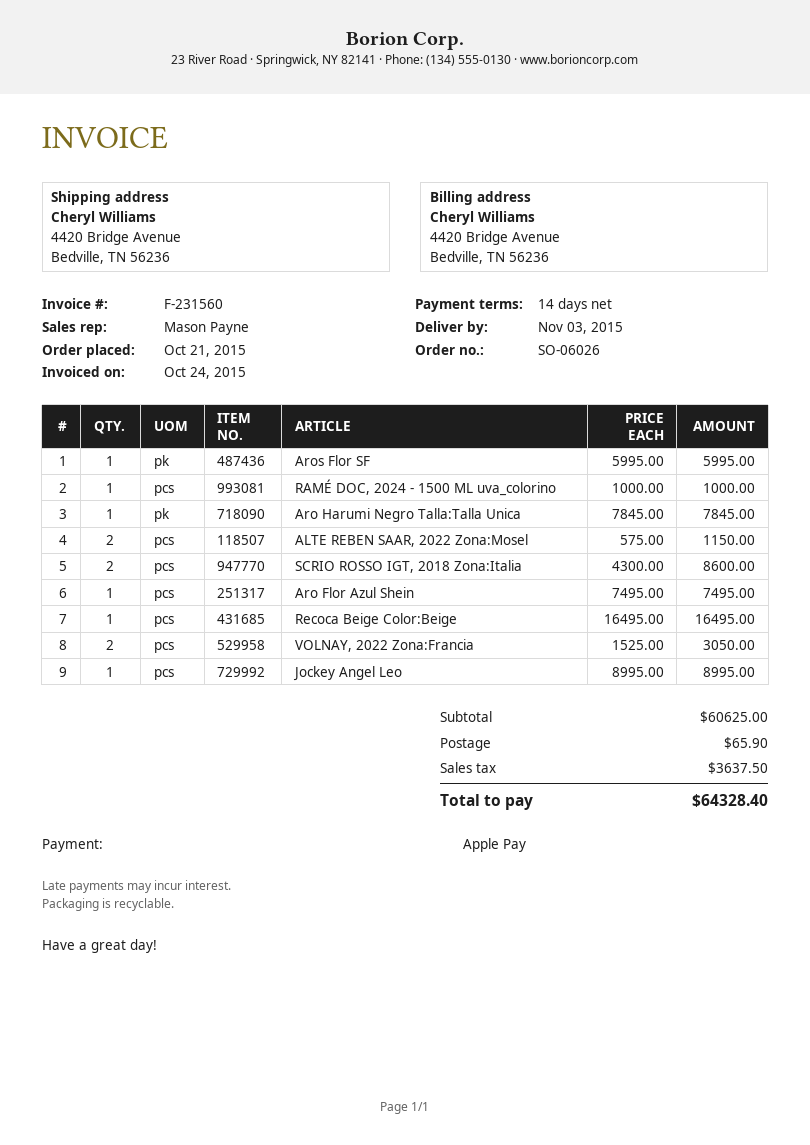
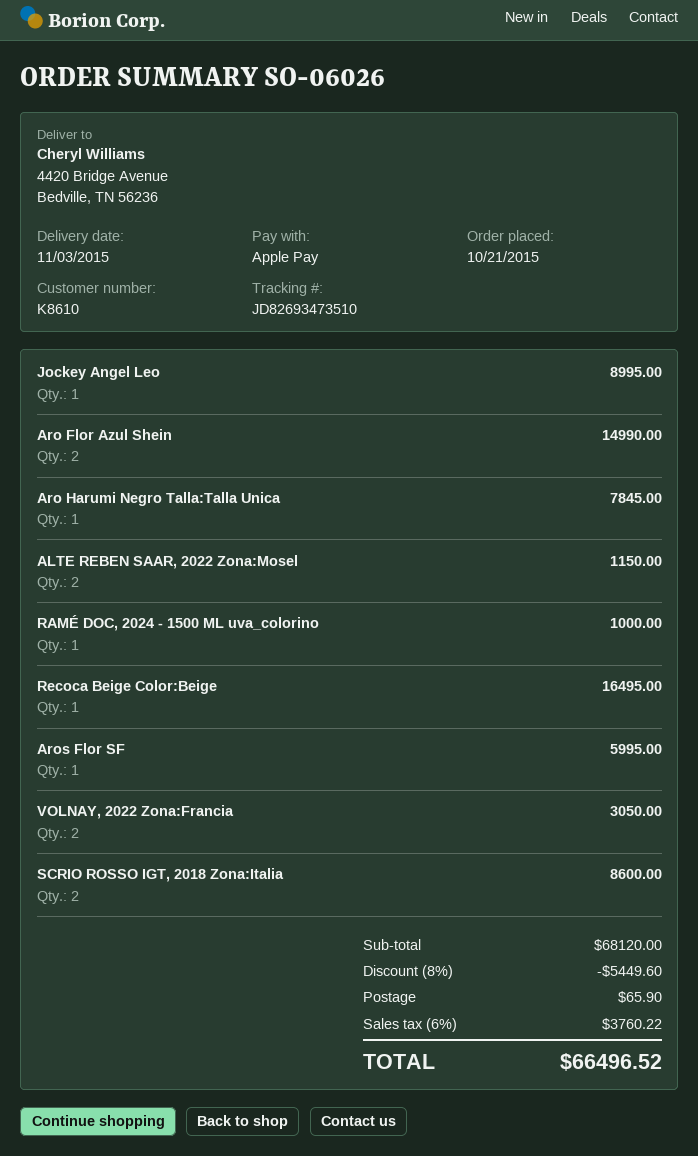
Aro Flor Azul Shein: 1 for 7495.00 -> 2 for 14990.00
subtotal: 60625.00 -> 68120.00
discount: none -> 8% = 5449.60
tax: 3637.50 -> 3760.22
total: 64328.40 -> 66496.52

